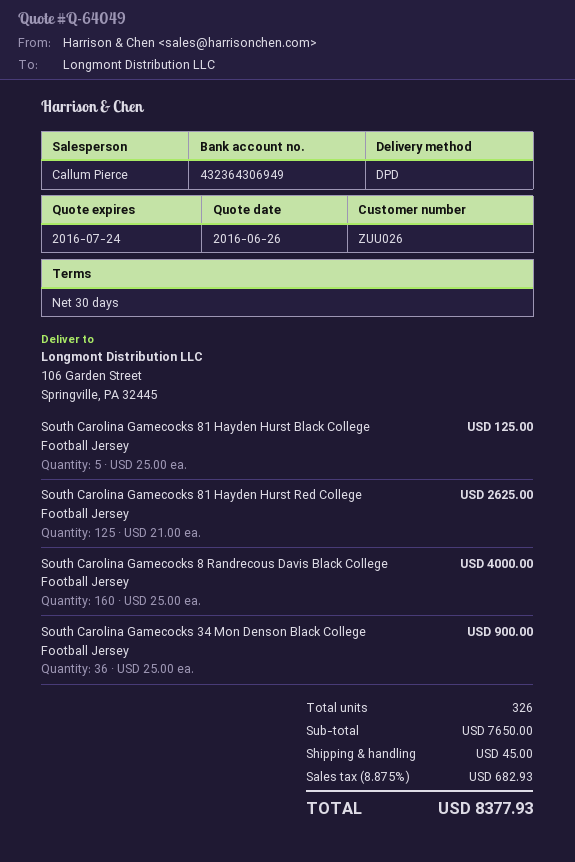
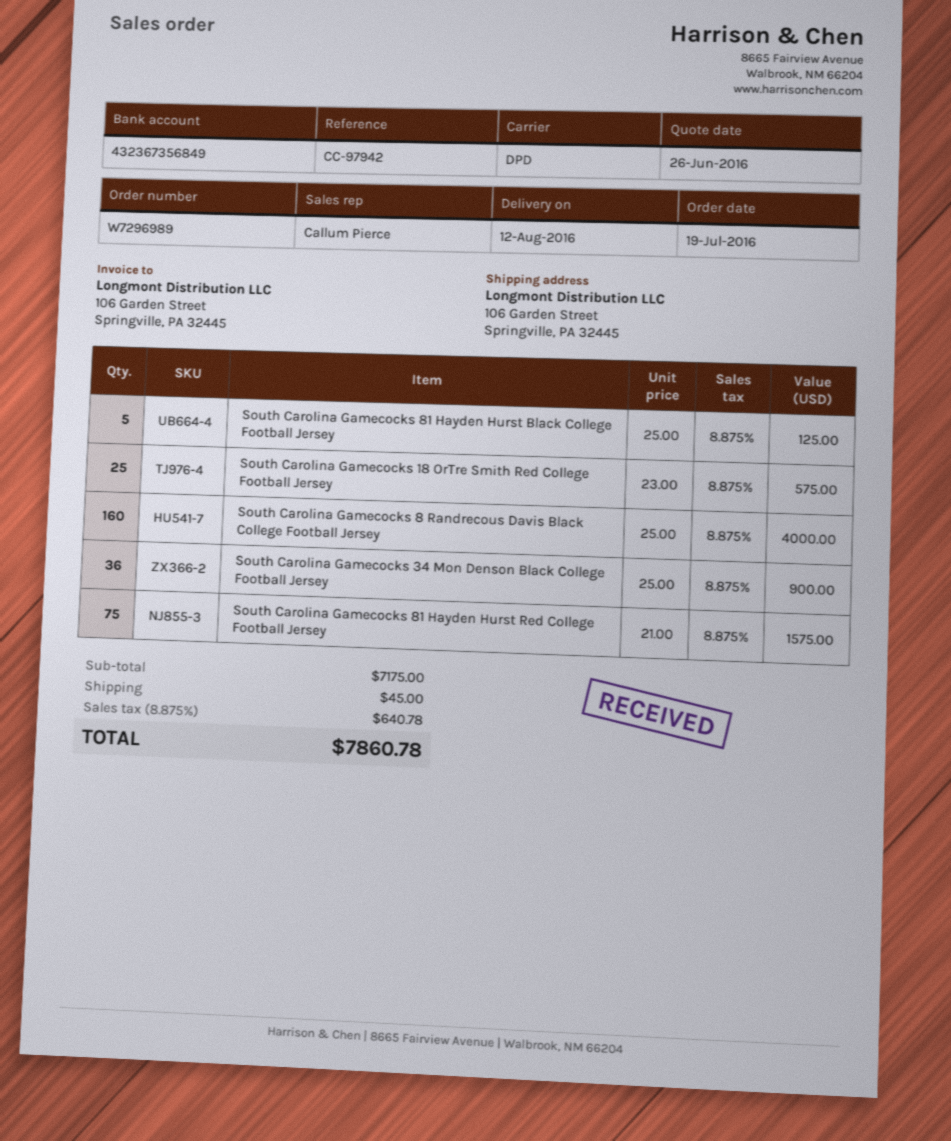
bank account: 432364306949 -> 432367356849
South Carolina Gamecocks 81 Hayden Hurst Red College Football Jersey: 125 x 21.00 = 2625.00 -> 75 x 21.00 = 1575.00
South Carolina Gamecocks 18 OrTre Smith Red College Football Jersey: none -> 25 x 23.00 = 575.00
subtotal: 7650.00 -> 7175.00
tax: 8.875% = 682.93 -> 8.875% = 640.78
total: 8377.93 -> 7860.78

